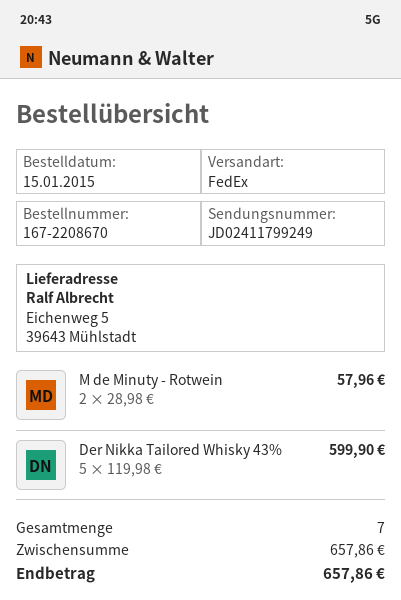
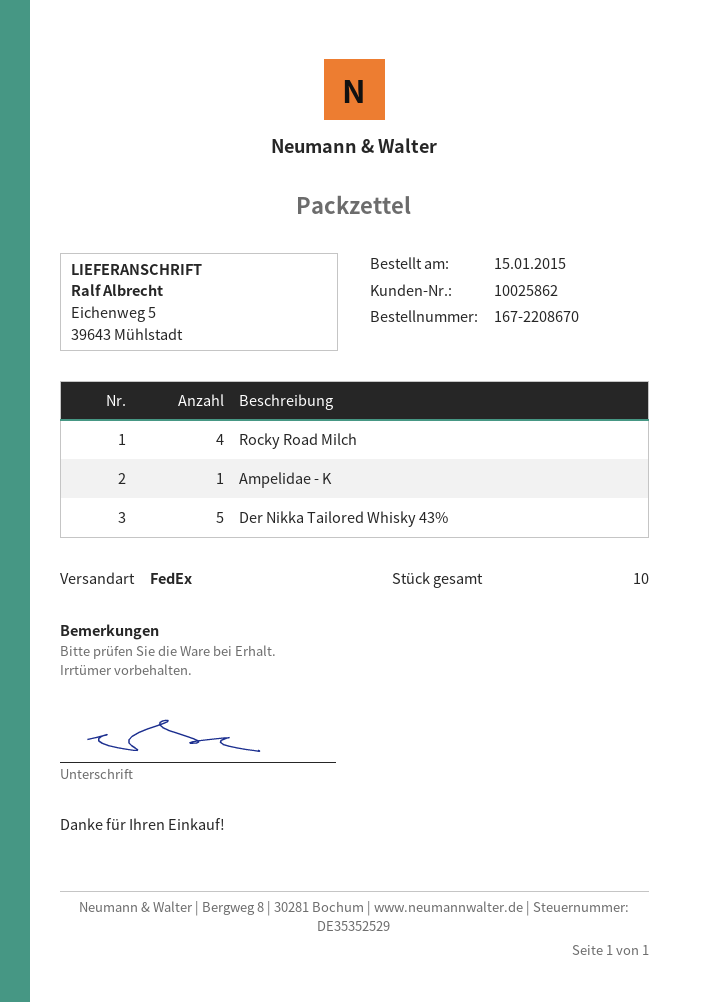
M de Minuty - Rotwein: 2 -> none
Rocky Road Milch: none -> 4
Ampelidae - K: none -> 1
total quantity: 7 -> 10

